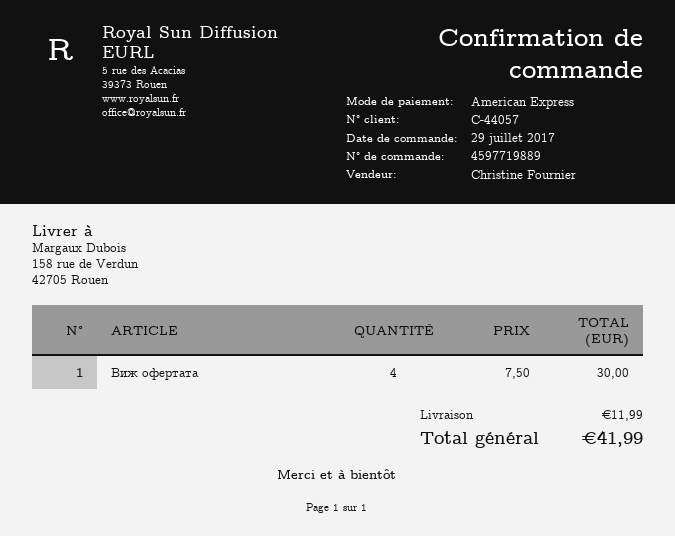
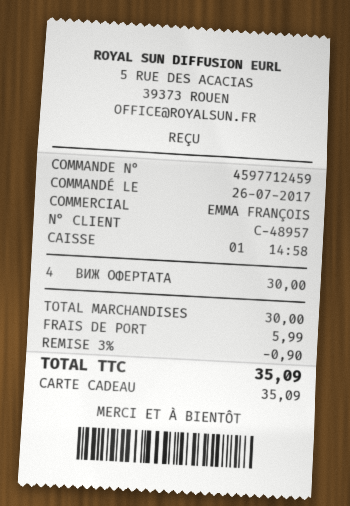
order number: 4597719889 -> 4597712459
order date: 2017-07-29 -> 2017-07-26
customer number: C-44057 -> C-48957
sales rep: Christine Fournier -> EMMA FRANÇOIS
payment method: American Express -> gift card
discount: none -> 3% = 0.90
shipping: 11.99 -> 5.99
total: 41.99 -> 35.09

